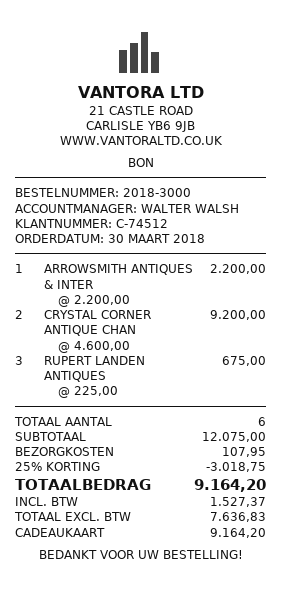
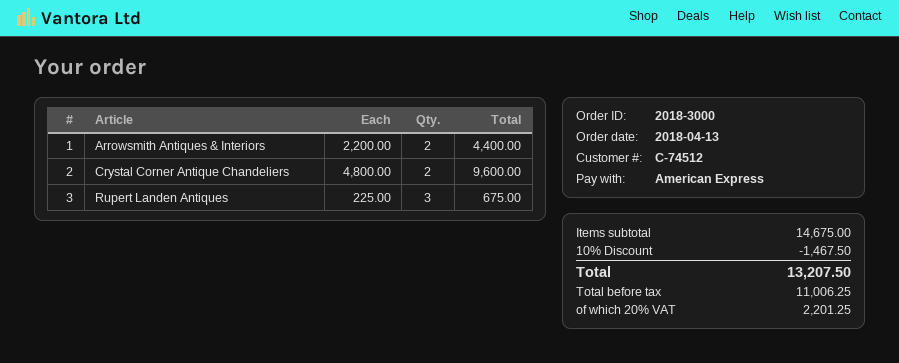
order date: 2018-03-30 -> 2018-04-13
payment method: gift card -> American Express
ARROWSMITH ANTIQUES & INTER: 1 x 2200.00 = 2200.00 -> 2 x 2200.00 = 4400.00
CRYSTAL CORNER ANTIQUE CHAN: 2 x 4600.00 = 9200.00 -> 2 x 4800.00 = 9600.00
subtotal: 12075.00 -> 14675.00
discount: 25% = 3018.75 -> 10% = 1467.50
shipping: 107.95 -> none
net: 7636.83 -> 11006.25
tax: 1527.37 -> 2201.25
total: 9164.20 -> 13207.50

